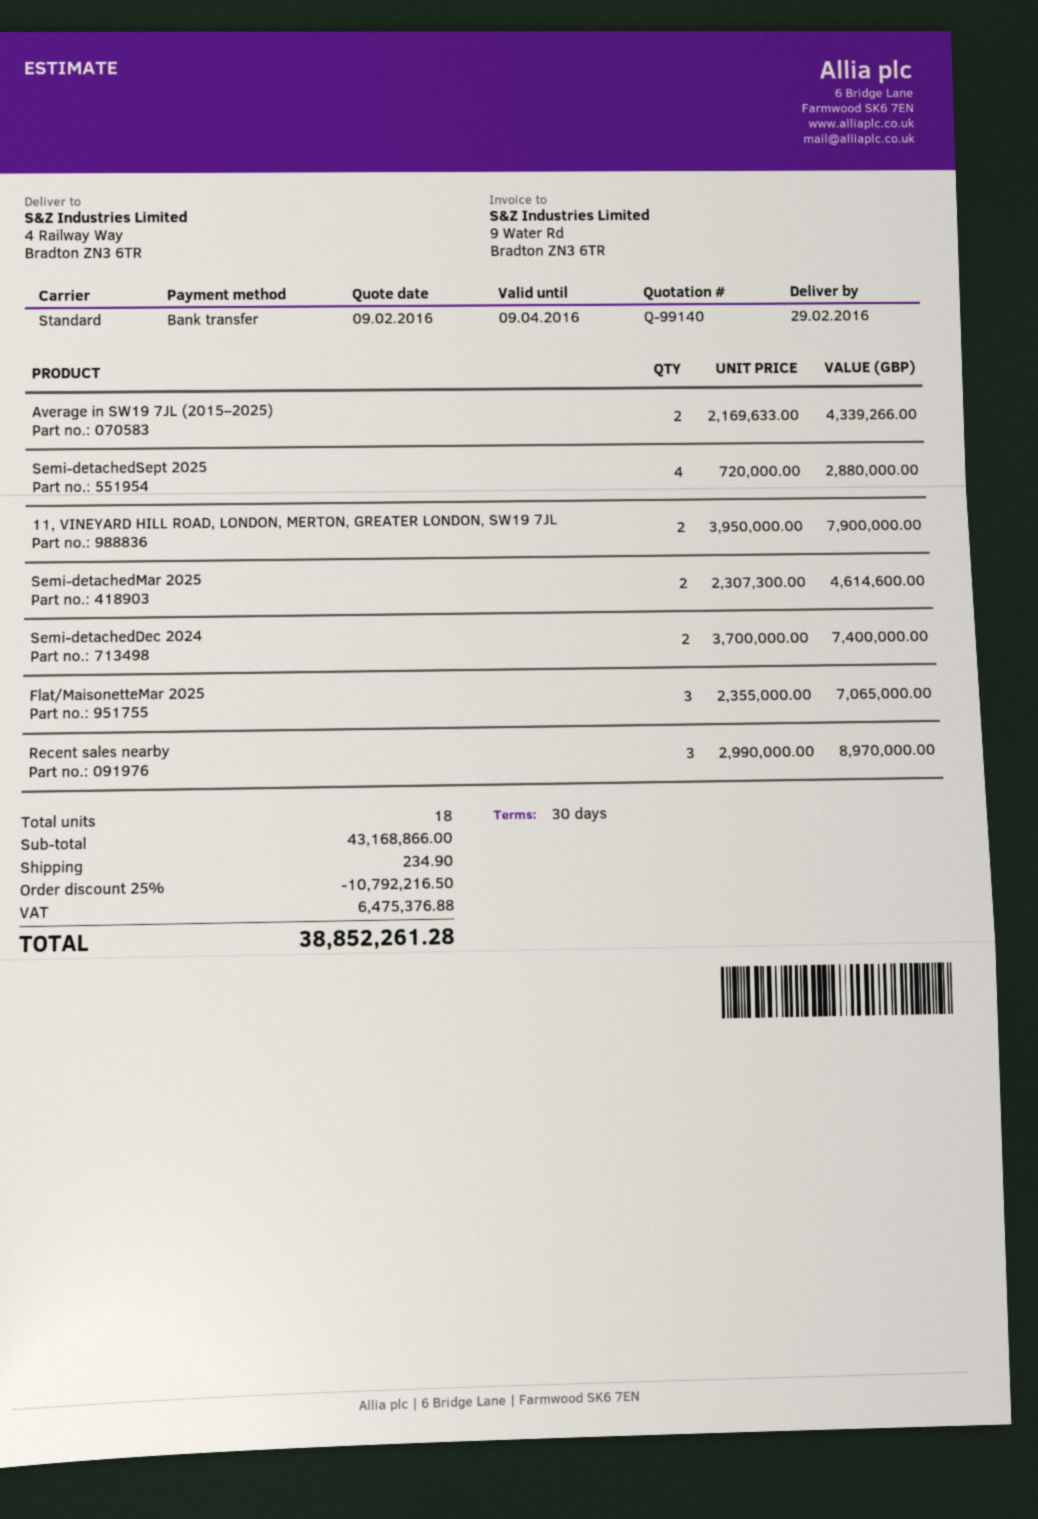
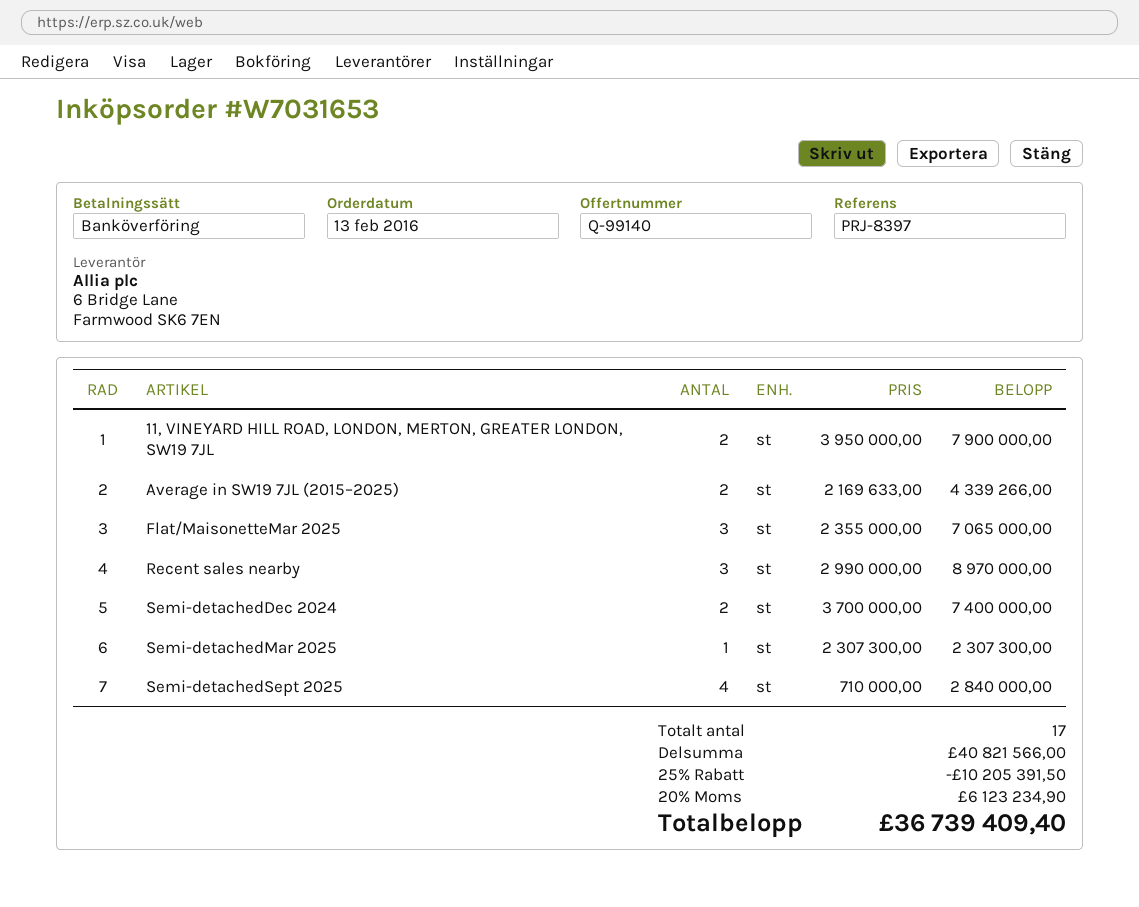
Semi-detachedSept 2025: 4 x 720000.00 = 2880000.00 -> 4 x 710000.00 = 2840000.00
Semi-detachedMar 2025: 2 x 2307300.00 = 4614600.00 -> 1 x 2307300.00 = 2307300.00
total quantity: 18 -> 17
subtotal: 43168866.00 -> 40821566.00
discount: 25% = 10792216.50 -> 25% = 10205391.50
shipping: 234.90 -> none
tax: 6475376.88 -> 6123234.90
total: 38852261.28 -> 36739409.40

